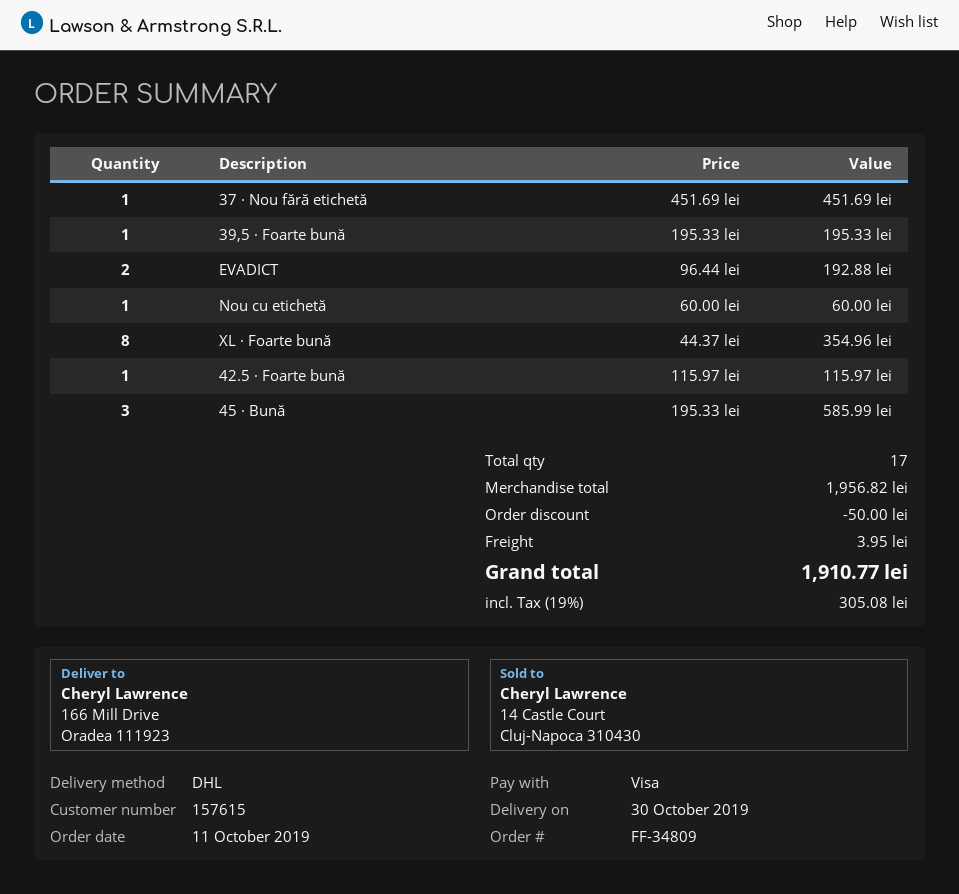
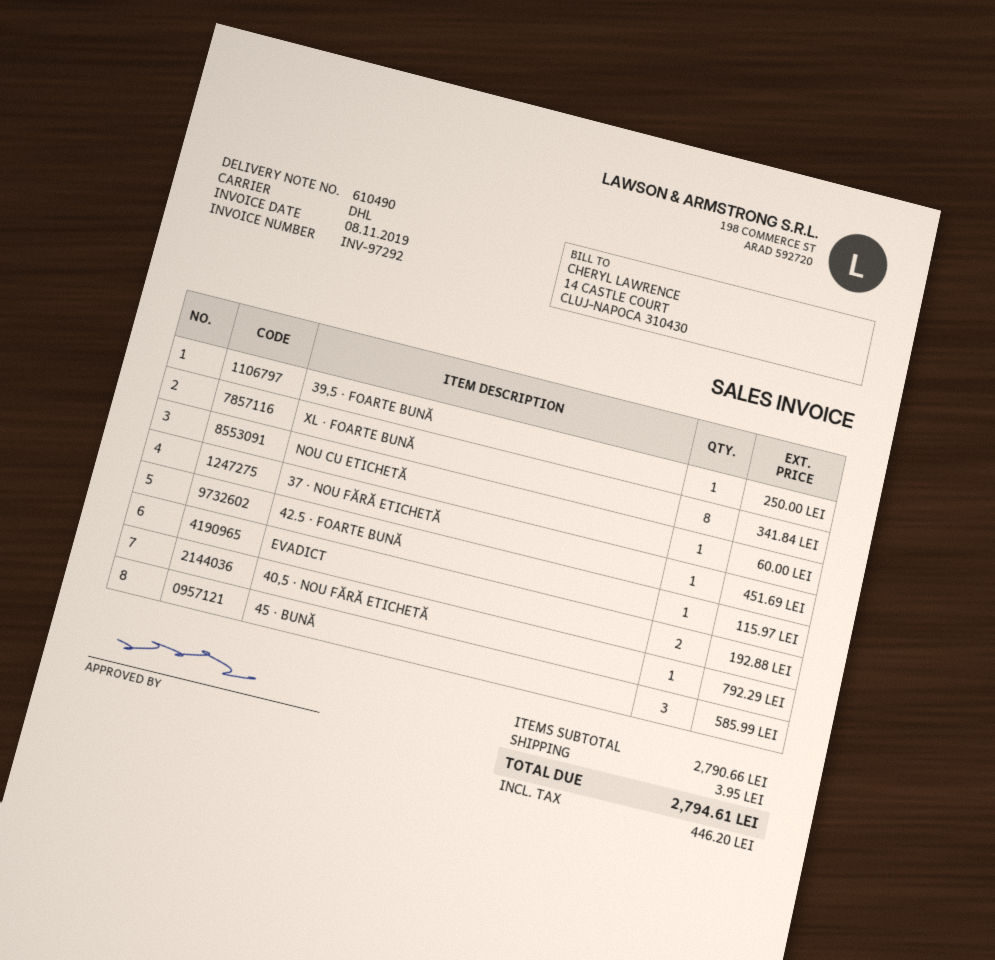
39,5 · Foarte bună: 1 for 195.33 -> 1 for 250.00
XL · Foarte bună: 8 for 354.96 -> 8 for 341.84
40,5 · NOU FĂRĂ ETICHETĂ: none -> 1 for 792.29
subtotal: 1956.82 -> 2790.66
discount: 50.00 -> none
tax: 305.08 -> 446.20
total: 1910.77 -> 2794.61

